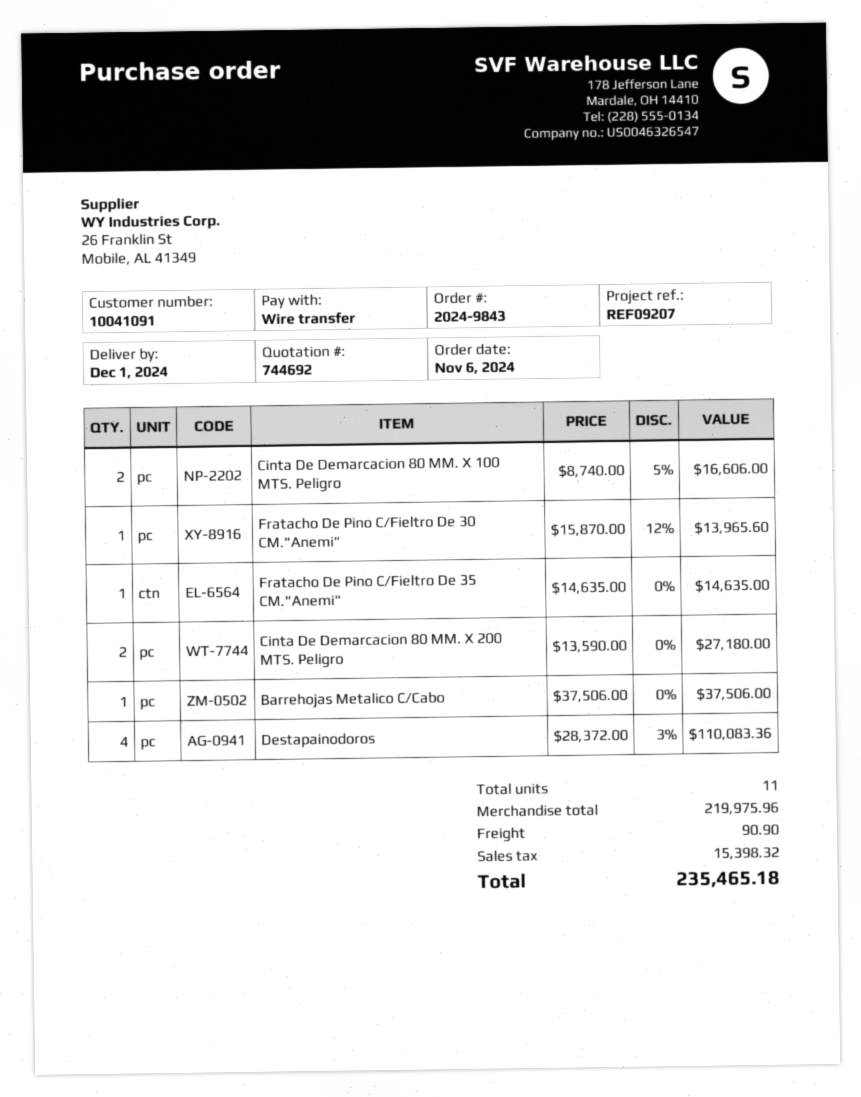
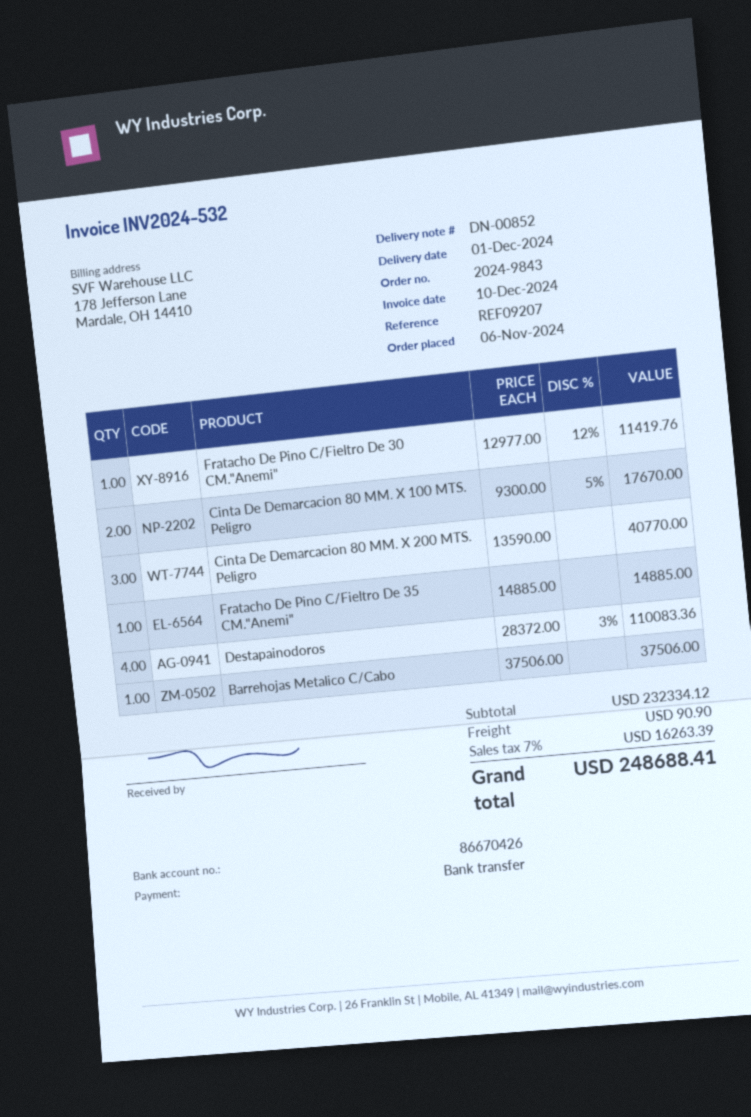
Cinta De Demarcacion 80 MM. X 100 MTS. Peligro: 2 x 8740.00 - 5% = 16606.00 -> 2 x 9300.00 - 5% = 17670.00
Fratacho De Pino C/Fieltro De 30 CM."Anemi": 1 x 15870.00 - 12% = 13965.60 -> 1 x 12977.00 - 12% = 11419.76
Fratacho De Pino C/Fieltro De 35 CM."Anemi": 1 x 14635.00 = 14635.00 -> 1 x 14885.00 = 14885.00
Cinta De Demarcacion 80 MM. X 200 MTS. Peligro: 2 x 13590.00 = 27180.00 -> 3 x 13590.00 = 40770.00
subtotal: 219975.96 -> 232334.12
tax: 15398.32 -> 16263.39
total: 235465.18 -> 248688.41

